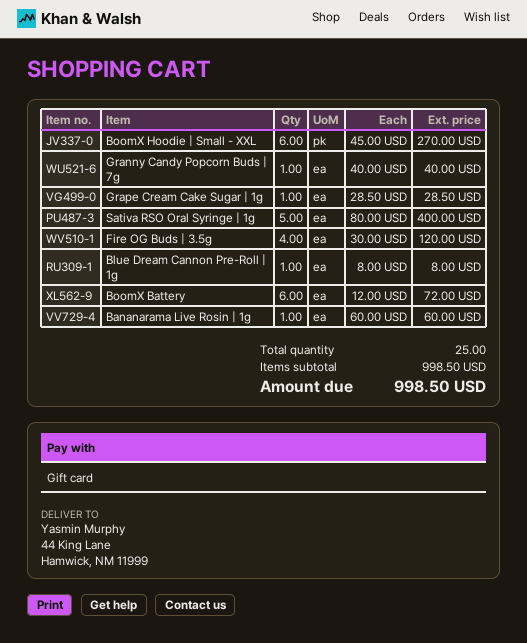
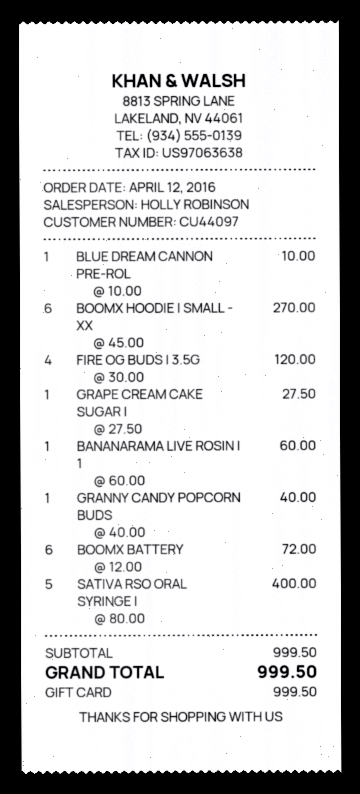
Grape Cream Cake Sugar | 1g: 1 x 28.50 = 28.50 -> 1 x 27.50 = 27.50
Blue Dream Cannon Pre-Roll | 1g: 1 x 8.00 = 8.00 -> 1 x 10.00 = 10.00
subtotal: 998.50 -> 999.50
total: 998.50 -> 999.50

